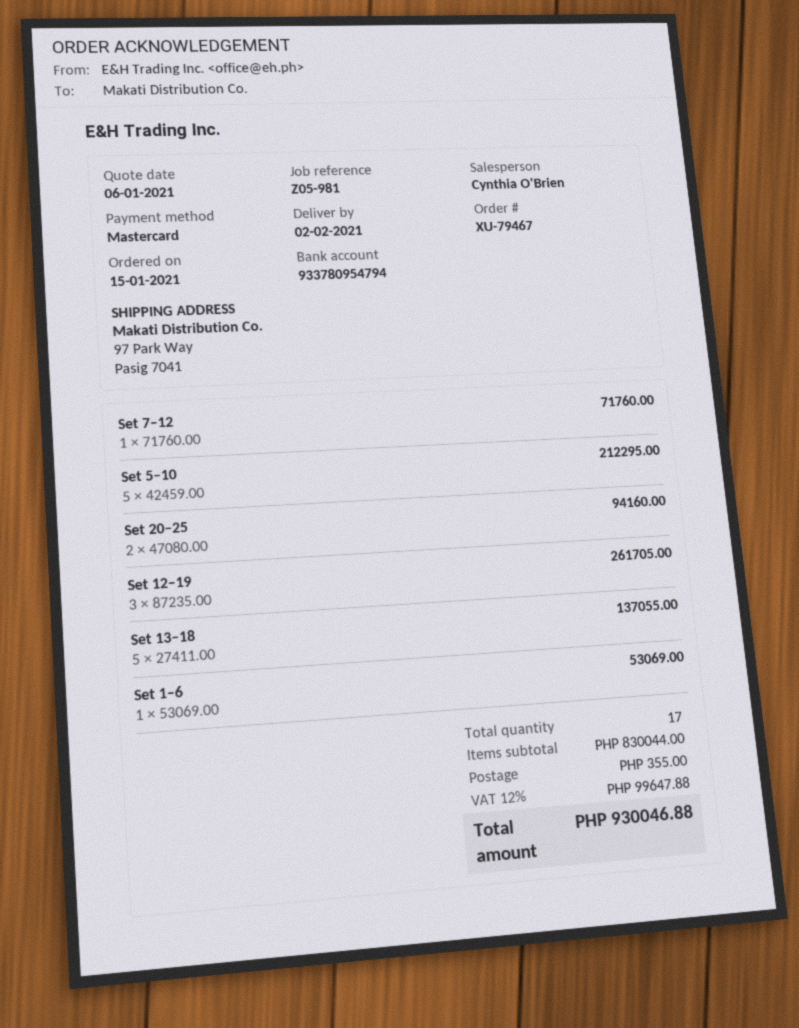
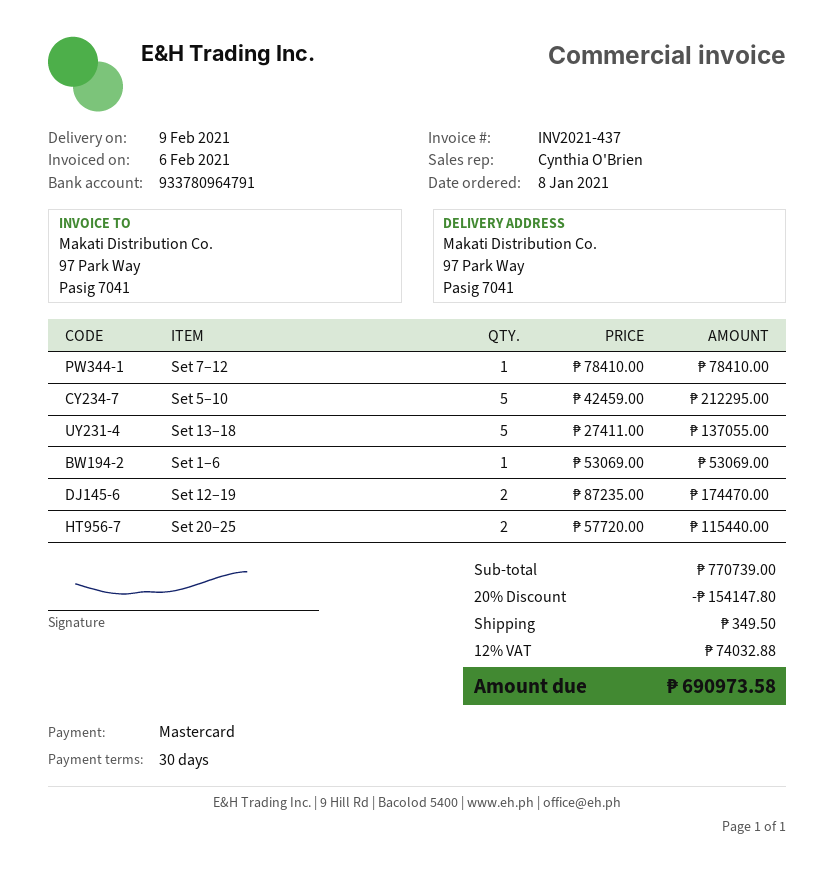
order date: 2021-01-15 -> 2021-01-08
delivery date: 2021-02-02 -> 2021-02-09
bank account: 933780954794 -> 933780964791
Set 7–12: 1 x 71760.00 = 71760.00 -> 1 x 78410.00 = 78410.00
Set 20–25: 2 x 47080.00 = 94160.00 -> 2 x 57720.00 = 115440.00
Set 12–19: 3 x 87235.00 = 261705.00 -> 2 x 87235.00 = 174470.00
subtotal: 830044.00 -> 770739.00
discount: none -> 20% = 154147.80
shipping: 355.00 -> 349.50
tax: 12% = 99647.88 -> 12% = 74032.88
total: 930046.88 -> 690973.58

